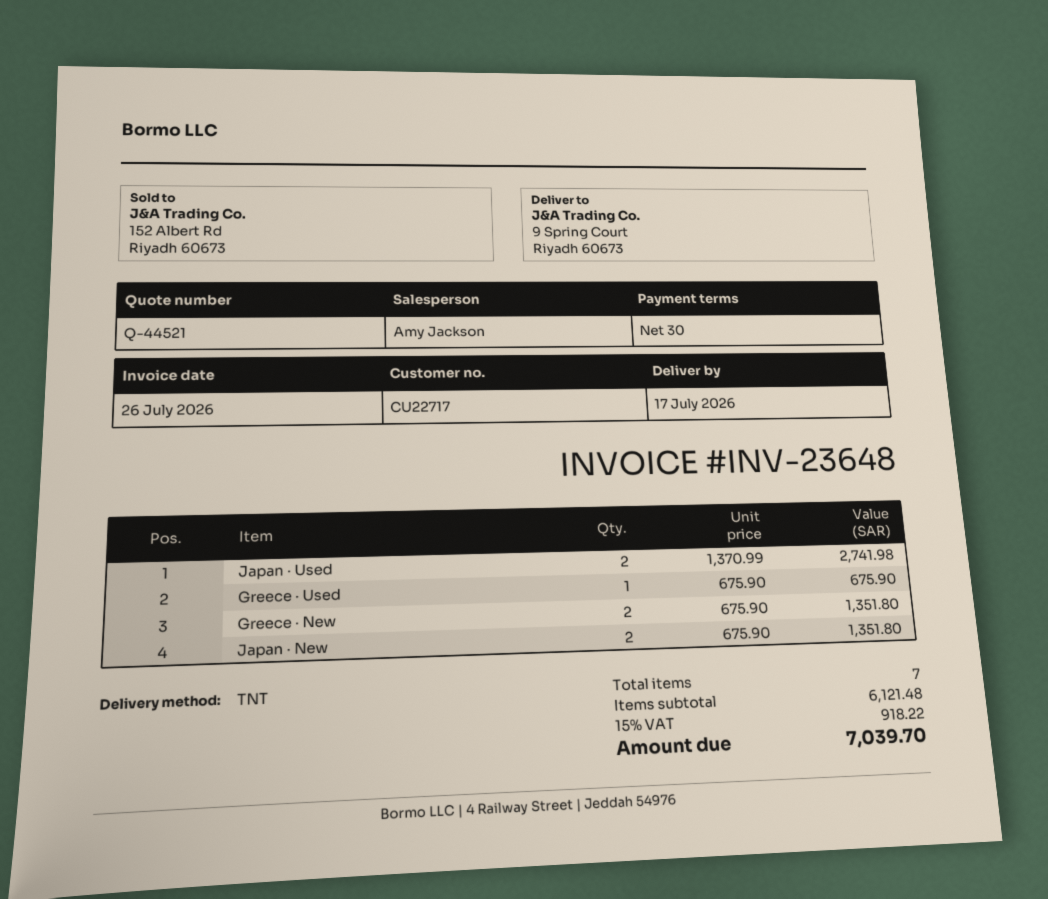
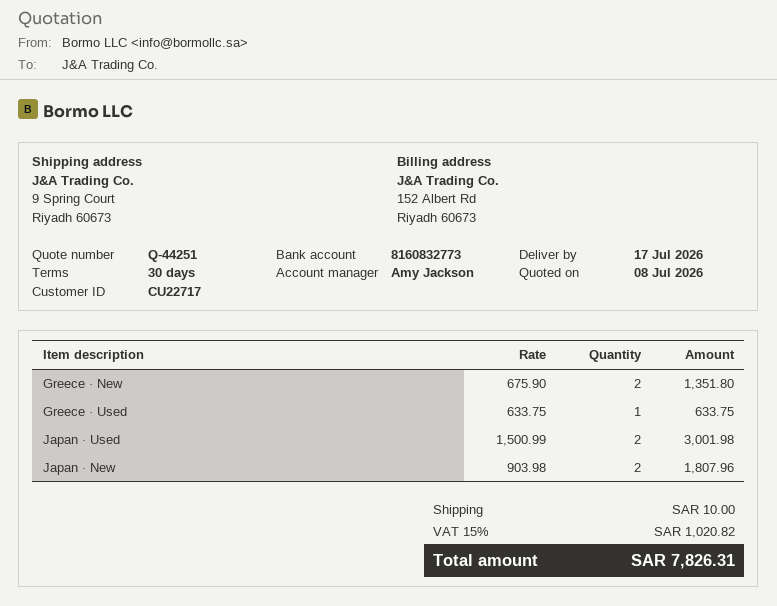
quote number: Q-44521 -> Q-44251
Japan · Used: 2 x 1370.99 = 2741.98 -> 2 x 1500.99 = 3001.98
Greece · Used: 1 x 675.90 = 675.90 -> 1 x 633.75 = 633.75
Japan · New: 2 x 675.90 = 1351.80 -> 2 x 903.98 = 1807.96
shipping: none -> 10.00
tax: 15% = 918.22 -> 15% = 1020.82
total: 7039.70 -> 7826.31

